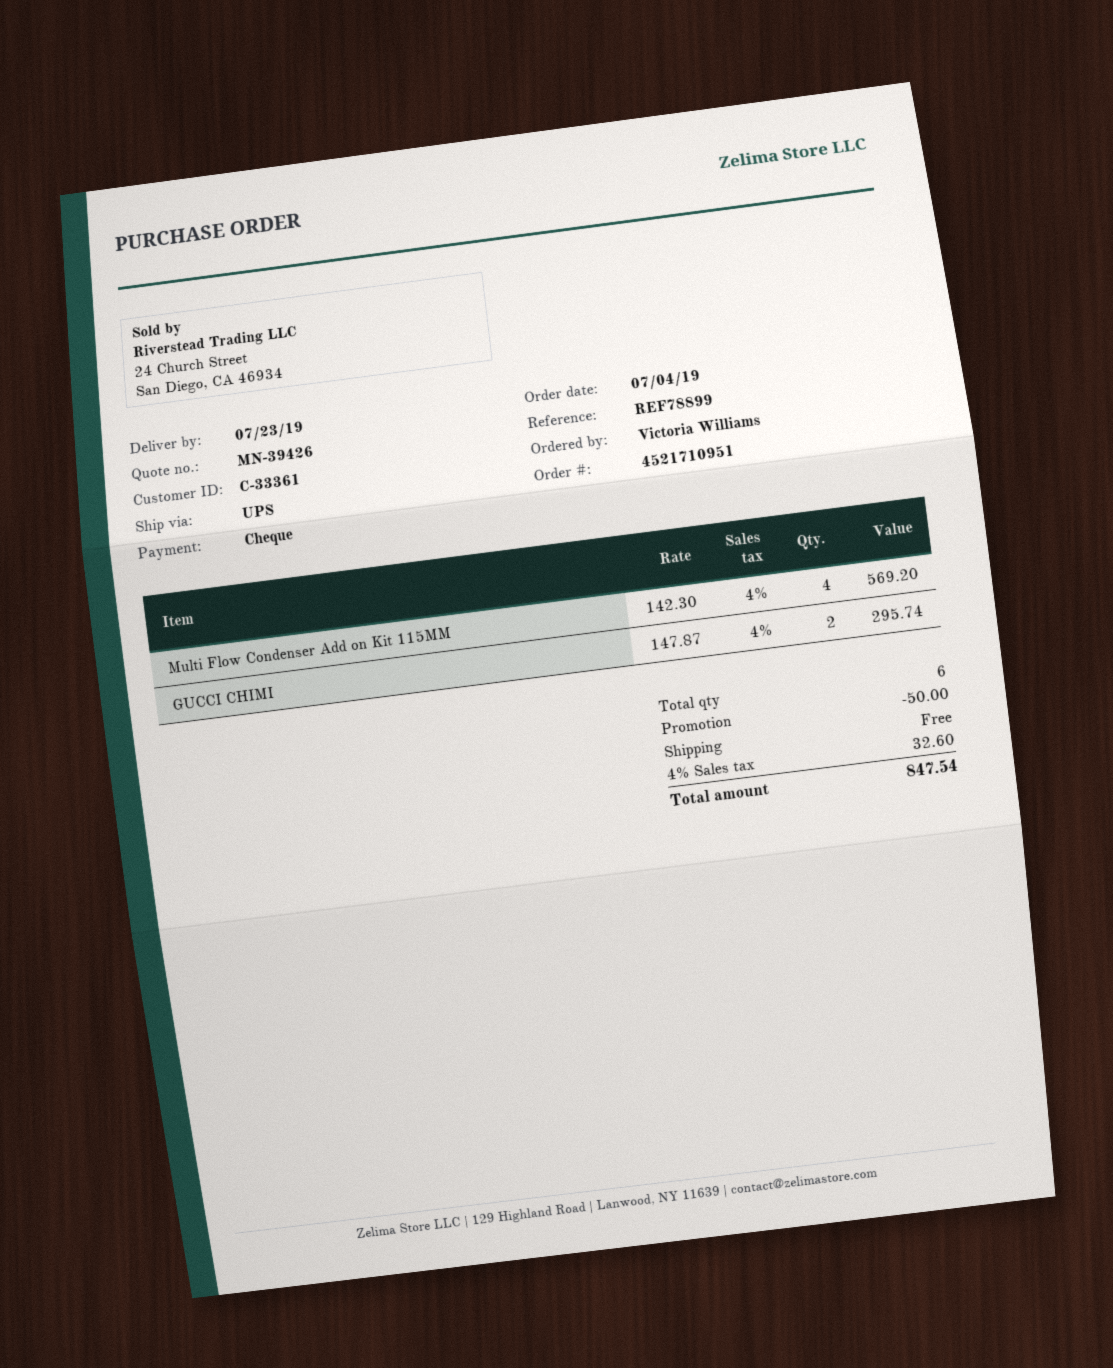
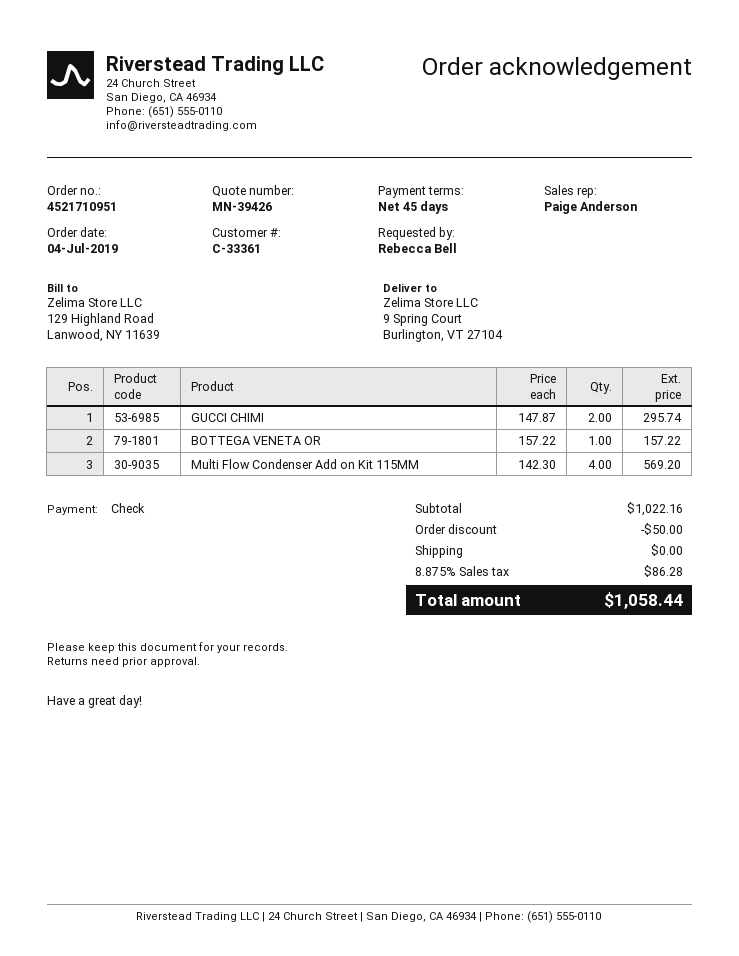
ordered by: Victoria Williams -> Rebecca Bell
BOTTEGA VENETA OR: none -> 1 x 157.22 = 157.22
tax: 4% = 32.60 -> 8.875% = 86.28
total: 847.54 -> 1058.44

